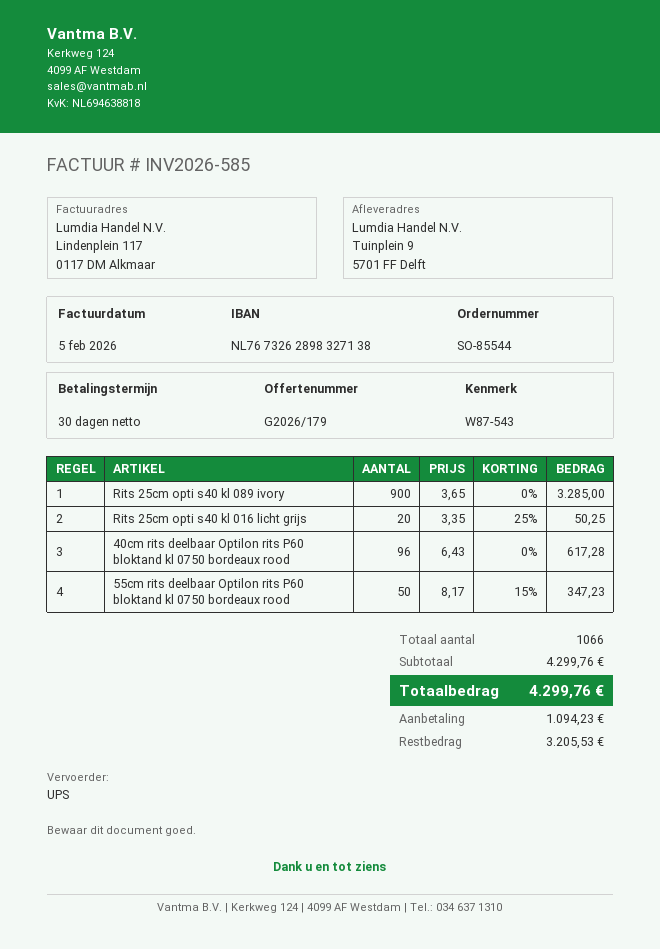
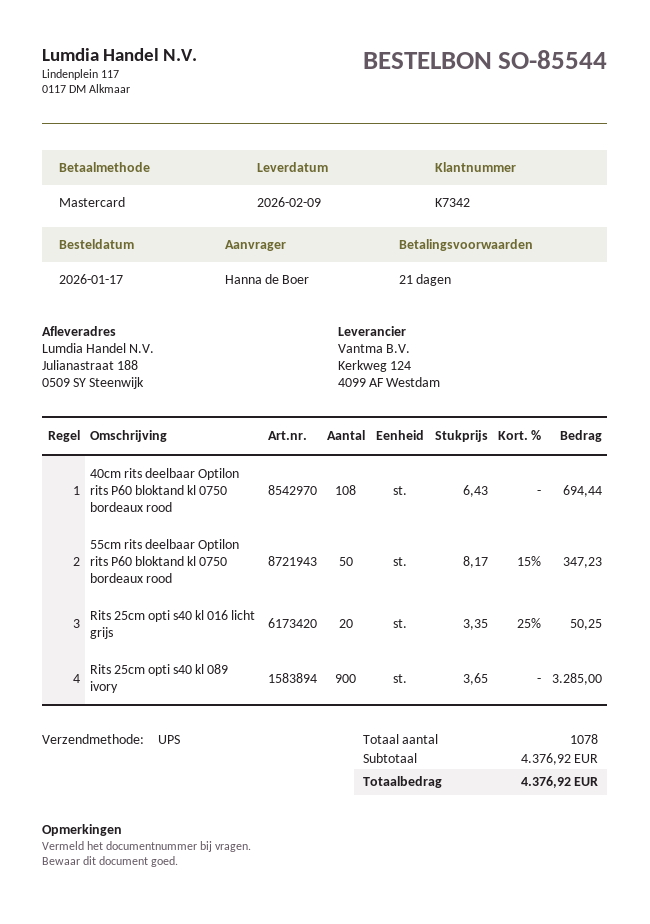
payment terms: 30 days -> 21 days
ship to: Tuinplein 9, 5701 FF Delft -> Julianastraat 188, 0509 SY Steenwijk
40cm rits deelbaar Optilon rits P60 bloktand kl 0750 bordeaux rood: 96 x 6.43 = 617.28 -> 108 x 6.43 = 694.44
total quantity: 1066 -> 1078
subtotal: 4299.76 -> 4376.92
total: 4299.76 -> 4376.92

